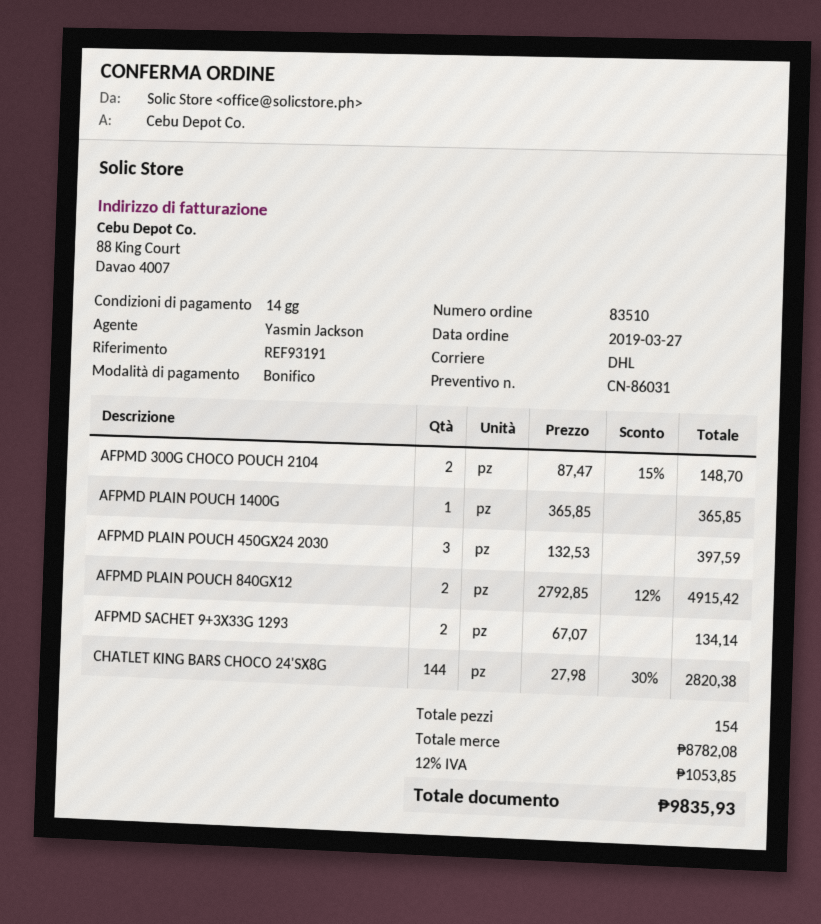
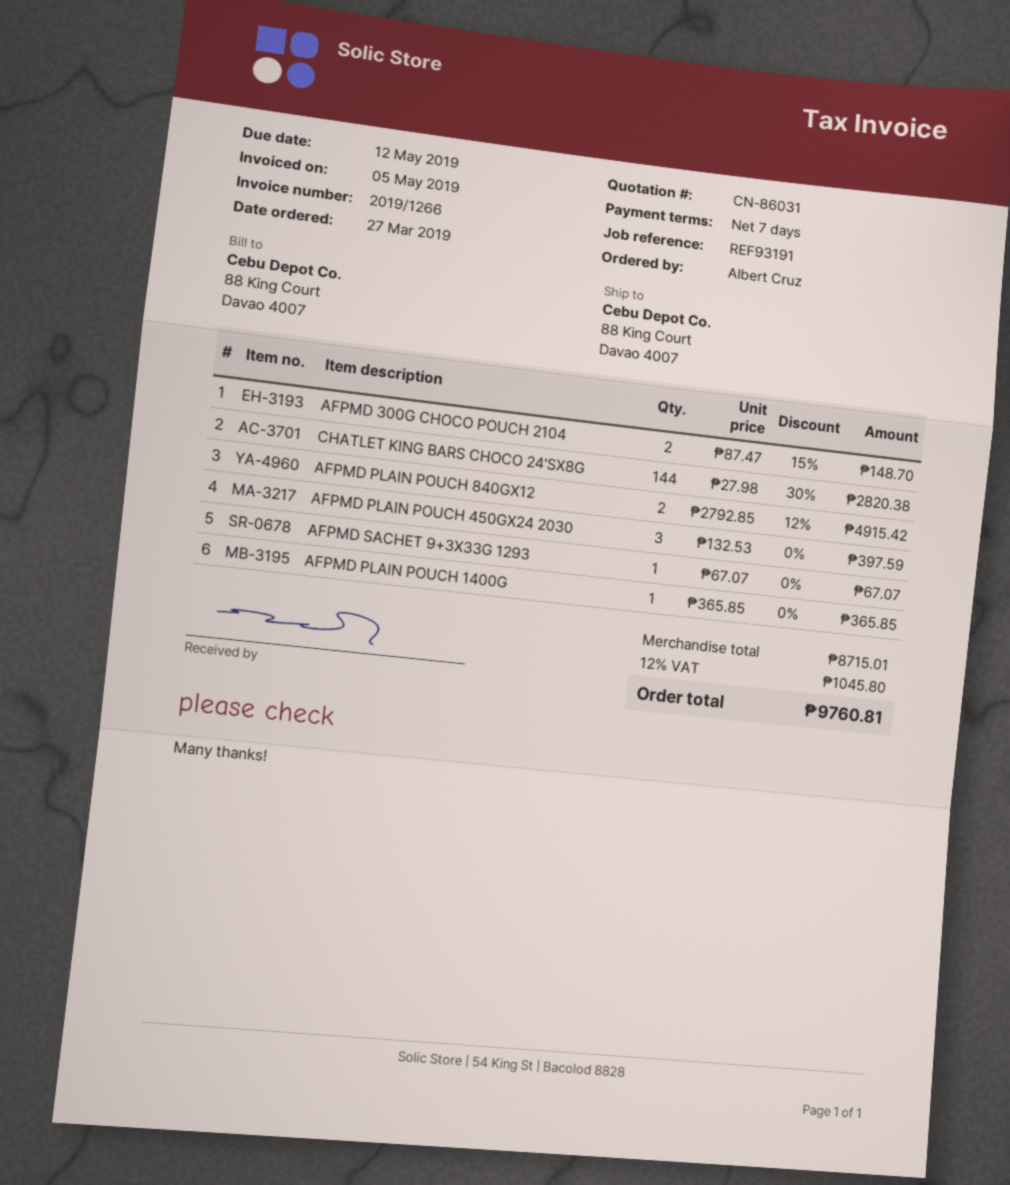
payment terms: 14 days -> 7 days
AFPMD SACHET 9+3X33G 1293: 2 x 67.07 = 134.14 -> 1 x 67.07 = 67.07
subtotal: 8782.08 -> 8715.01
tax: 12% = 1053.85 -> 12% = 1045.80
total: 9835.93 -> 9760.81

